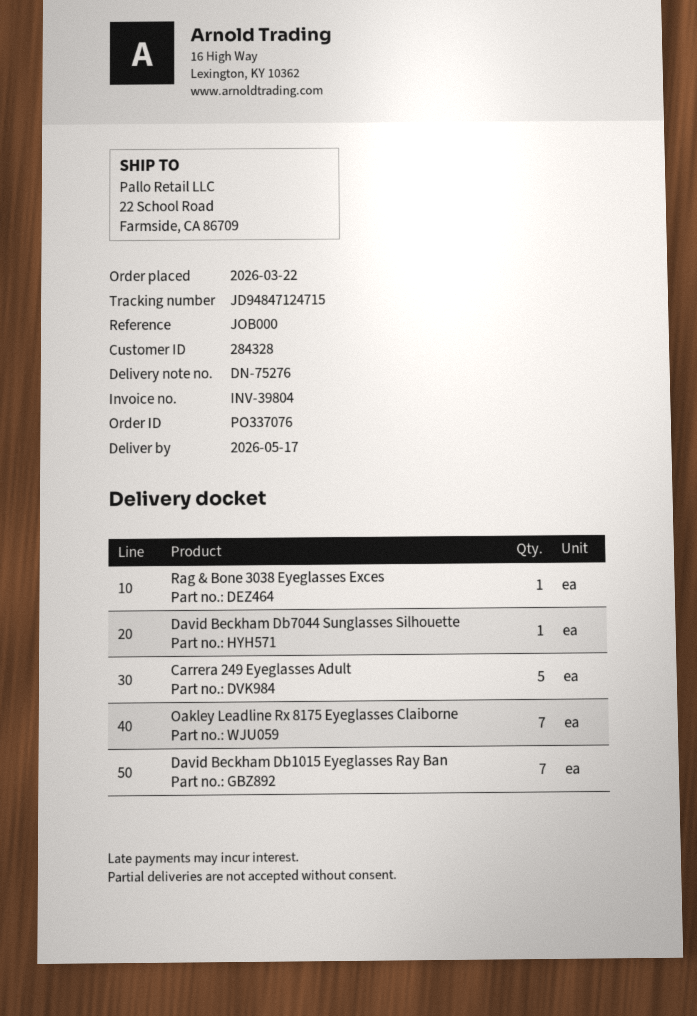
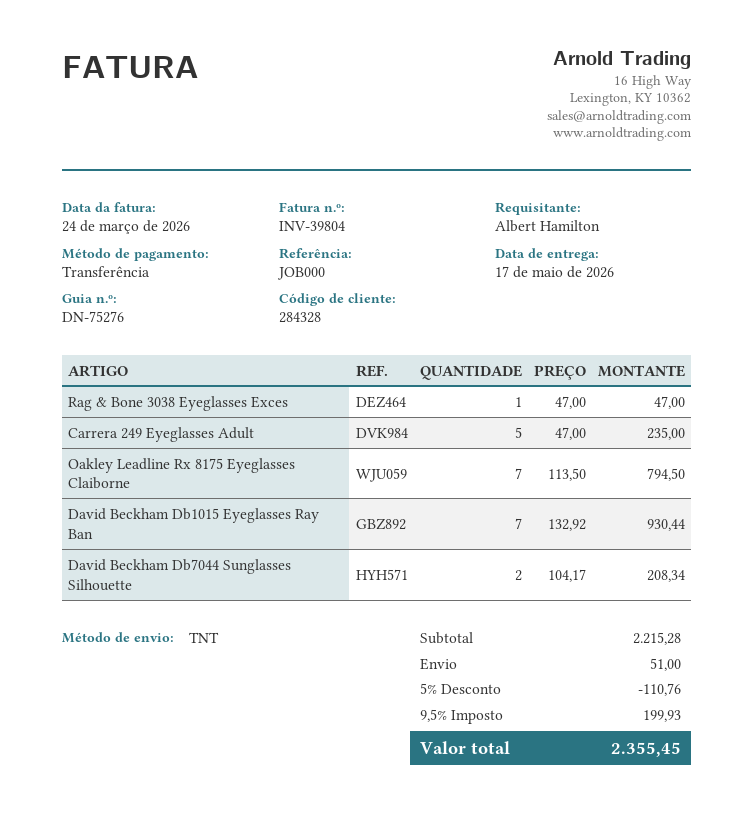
David Beckham Db7044 Sunglasses Silhouette: 1 -> 2

